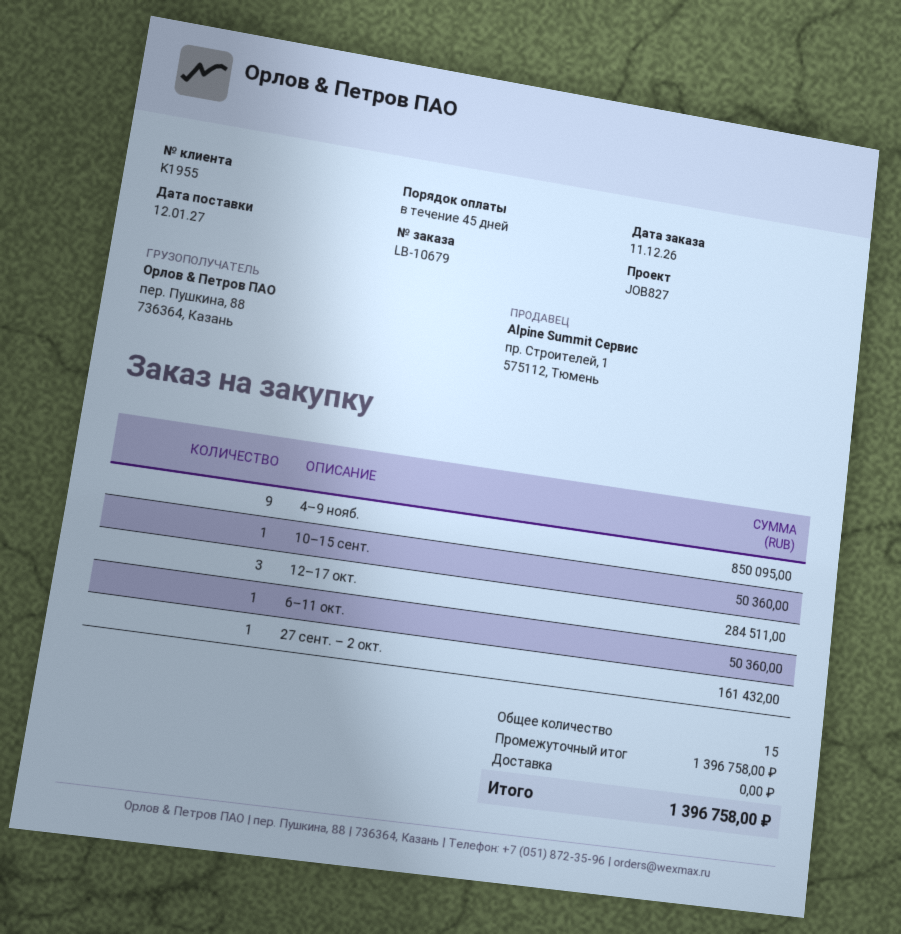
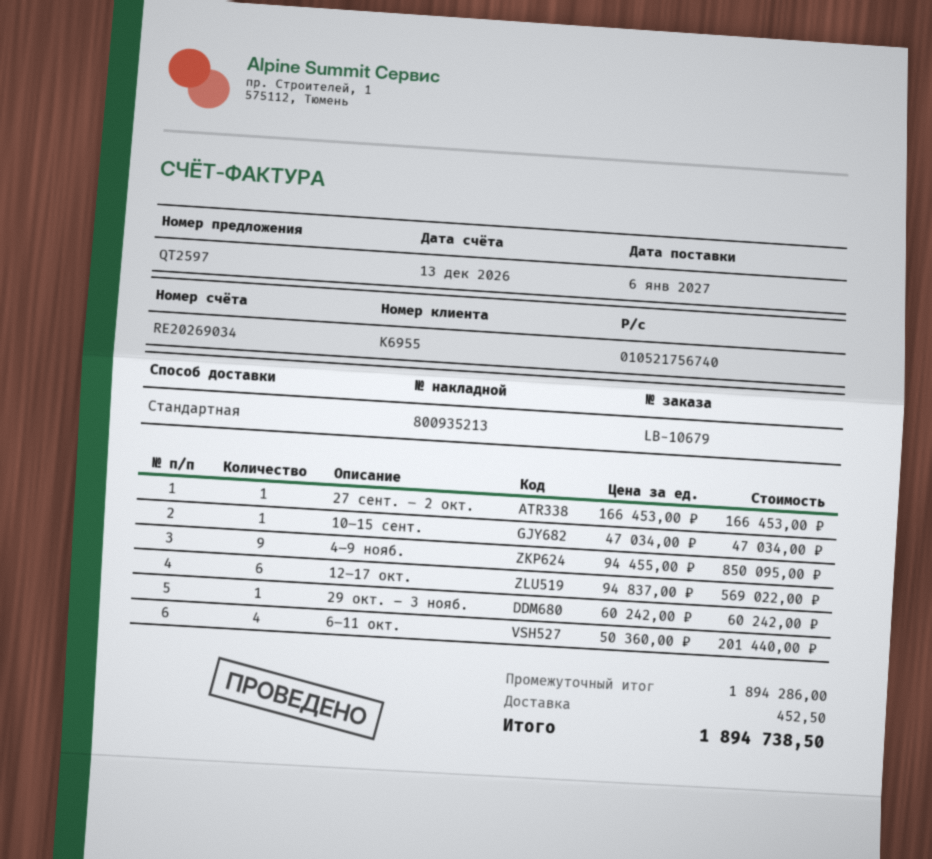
delivery date: 2027-01-12 -> 2027-01-06
customer number: K1955 -> K6955
10–15 сент.: 1 for 50360.00 -> 1 for 47034.00
12–17 окт.: 3 for 284511.00 -> 6 for 569022.00
6–11 окт.: 1 for 50360.00 -> 4 for 201440.00
27 сент. – 2 окт.: 1 for 161432.00 -> 1 for 166453.00
29 окт. – 3 нояб.: none -> 1 for 60242.00
subtotal: 1396758.00 -> 1894286.00
shipping: 0.00 -> 452.50
total: 1396758.00 -> 1894738.50

